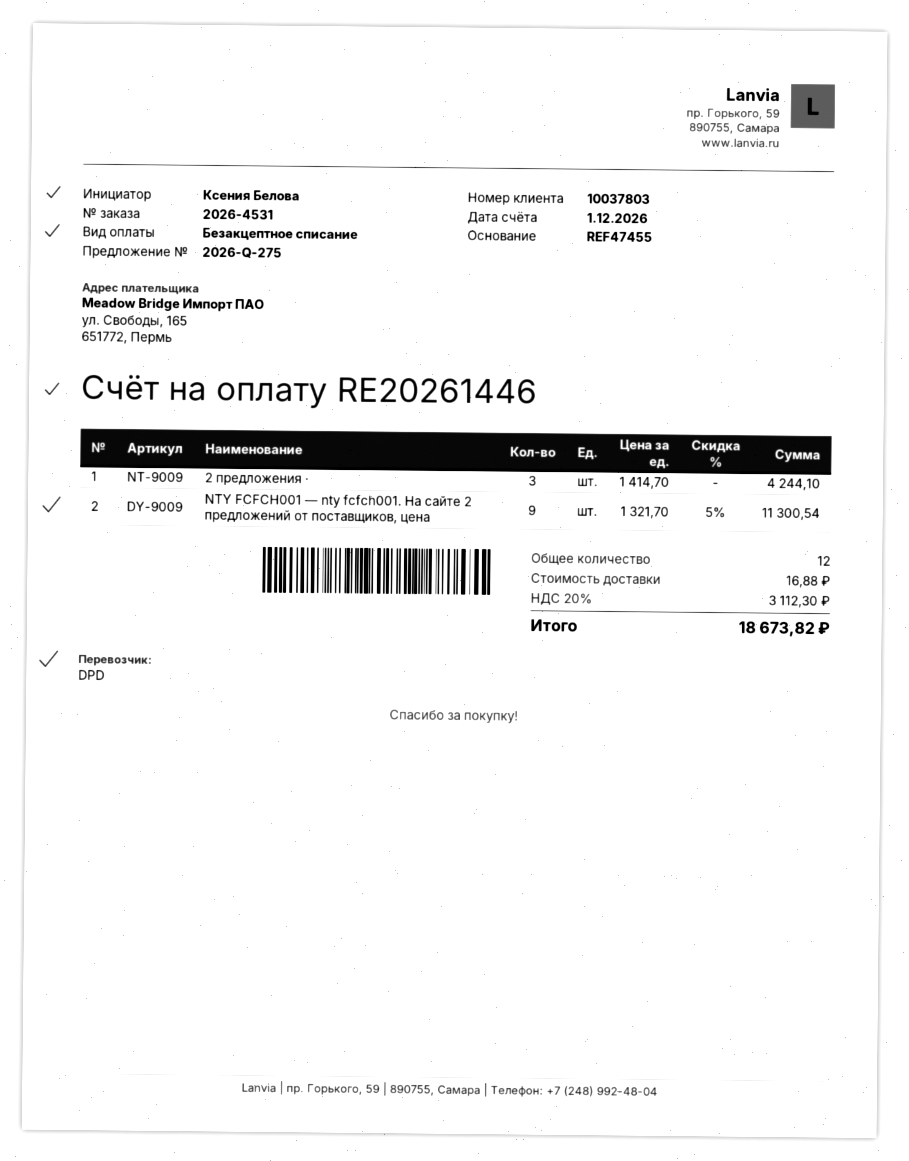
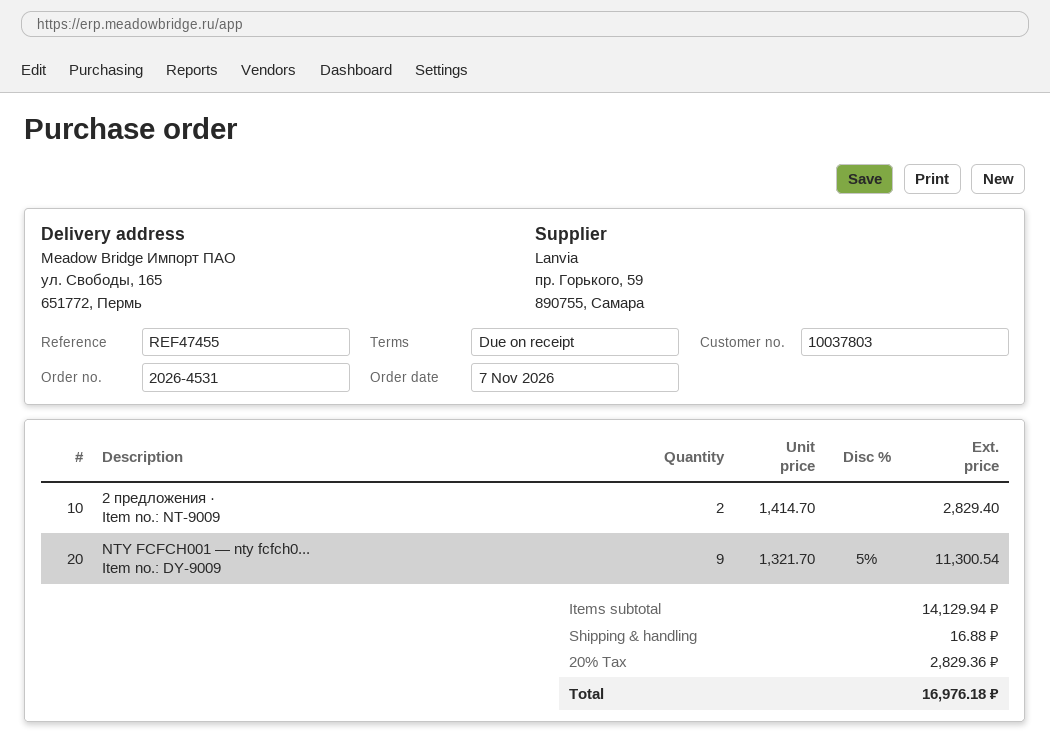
2 предложения ·: 3 x 1414.70 = 4244.10 -> 2 x 1414.70 = 2829.40
tax: 20% = 3112.30 -> 20% = 2829.36
total: 18673.82 -> 16976.18

